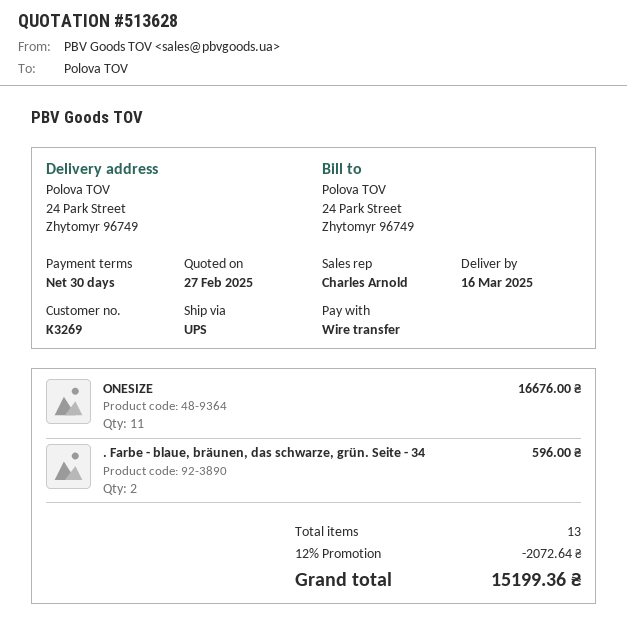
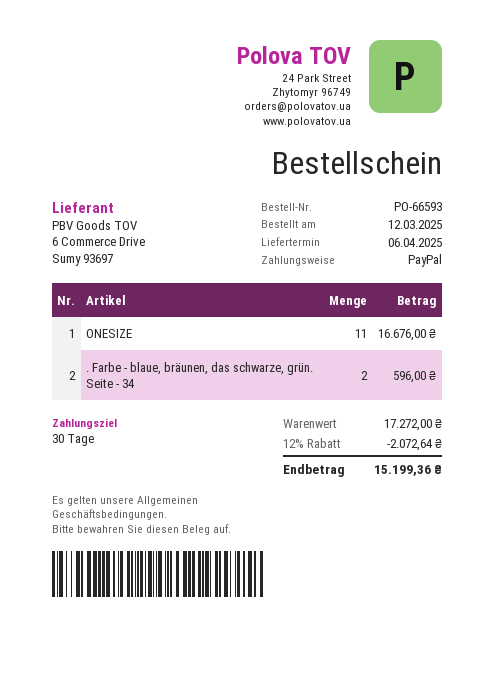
delivery date: 2025-03-16 -> 2025-04-06
payment method: bank transfer -> PayPal

